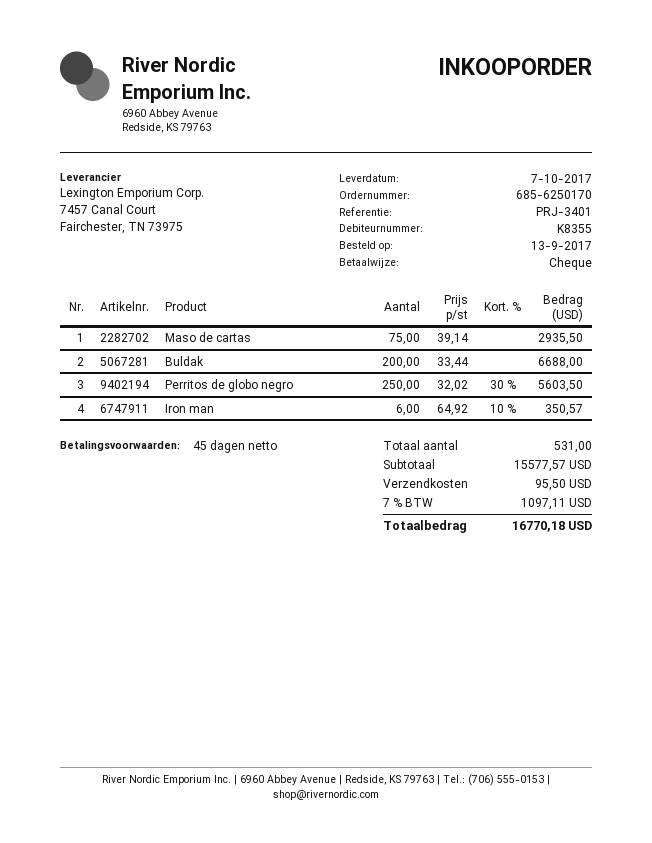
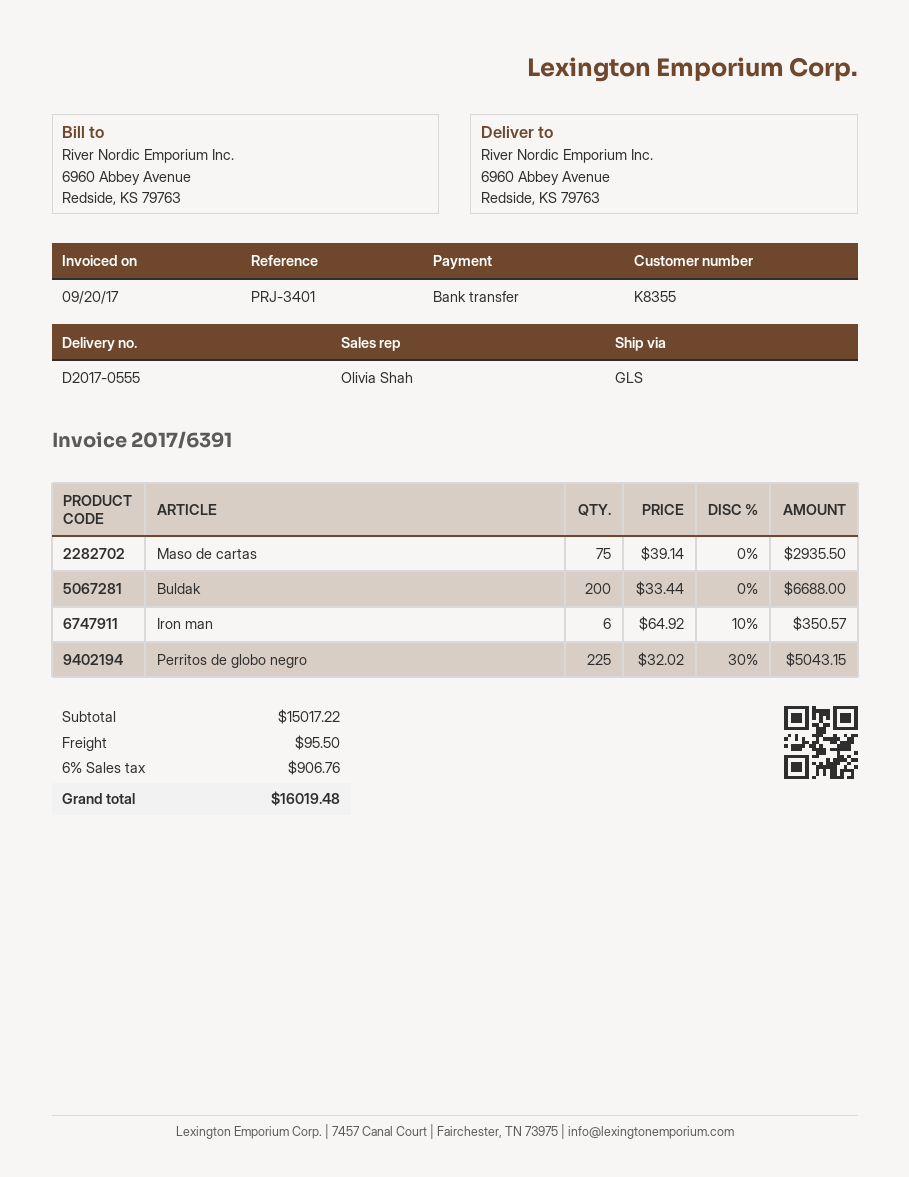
payment method: cheque -> bank transfer
Perritos de globo negro: 250 x 32.02 - 30% = 5603.50 -> 225 x 32.02 - 30% = 5043.15
subtotal: 15577.57 -> 15017.22
tax: 7% = 1097.11 -> 6% = 906.76
total: 16770.18 -> 16019.48

